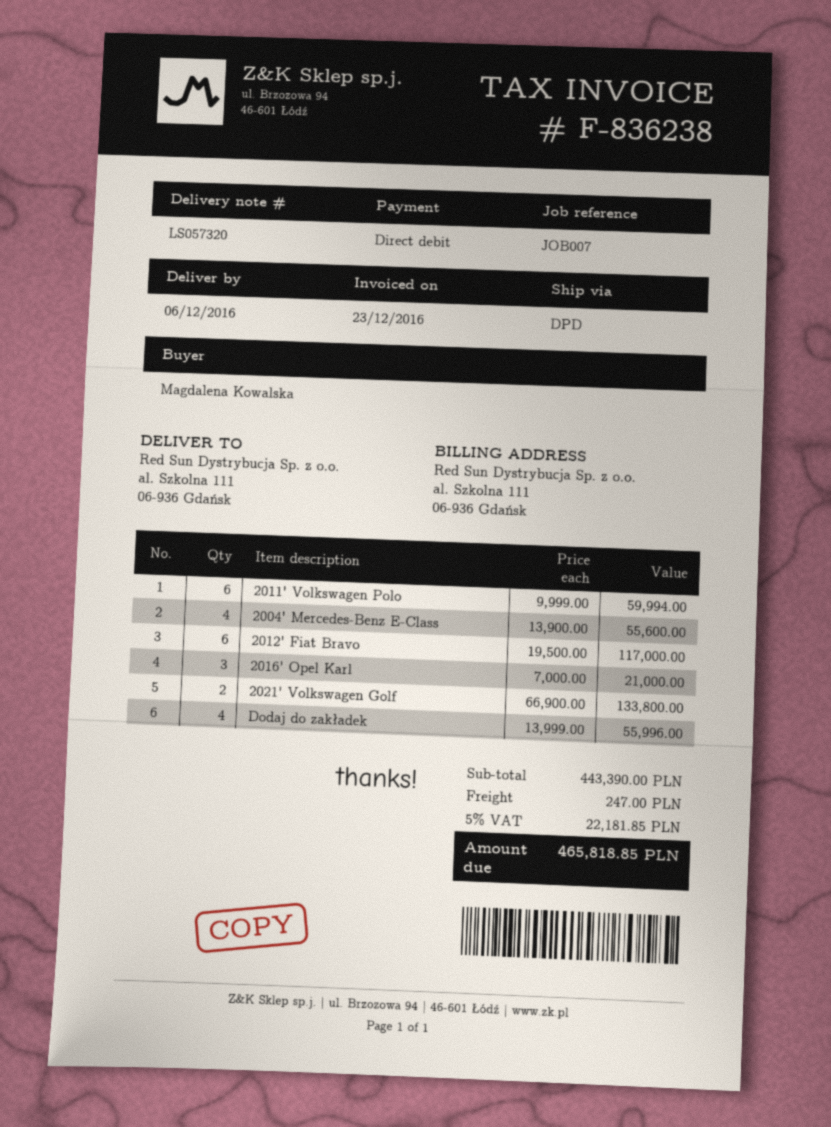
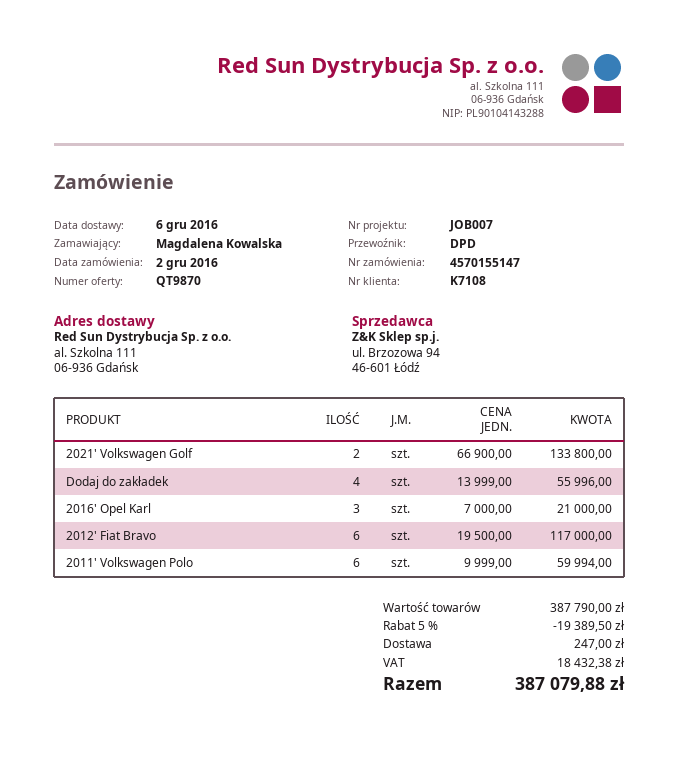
2004' Mercedes-Benz E-Class: 4 x 13900.00 = 55600.00 -> none
subtotal: 443390.00 -> 387790.00
discount: none -> 5% = 19389.50
tax: 22181.85 -> 18432.38
total: 465818.85 -> 387079.88

